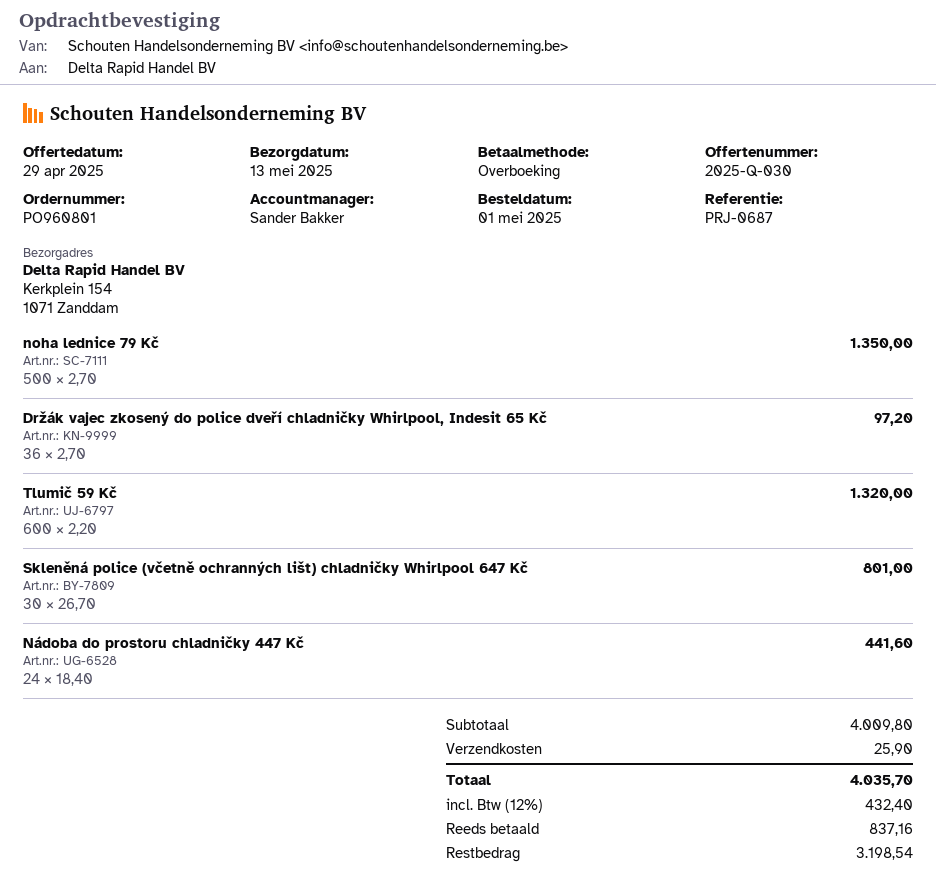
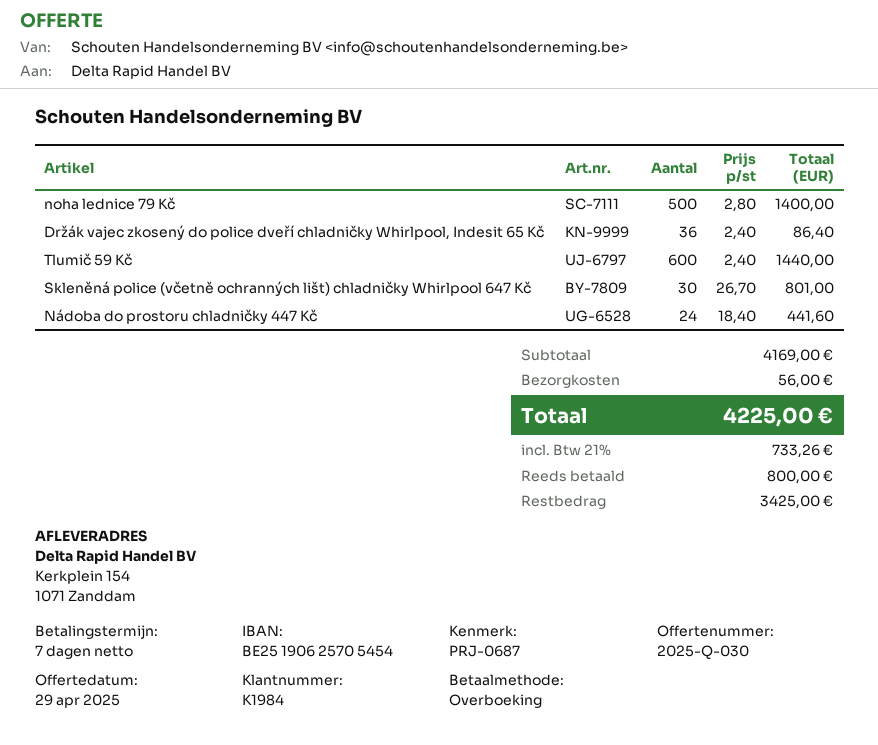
noha lednice 79 Kč: 500 x 2.70 = 1350.00 -> 500 x 2.80 = 1400.00
Držák vajec zkosený do police dveří chladničky Whirlpool, Indesit 65 Kč: 36 x 2.70 = 97.20 -> 36 x 2.40 = 86.40
Tlumič 59 Kč: 600 x 2.20 = 1320.00 -> 600 x 2.40 = 1440.00
subtotal: 4009.80 -> 4169.00
shipping: 25.90 -> 56.00
tax: 12% = 432.40 -> 21% = 733.26
total: 4035.70 -> 4225.00
deposit: 837.16 -> 800.00
balance: 3198.54 -> 3425.00

